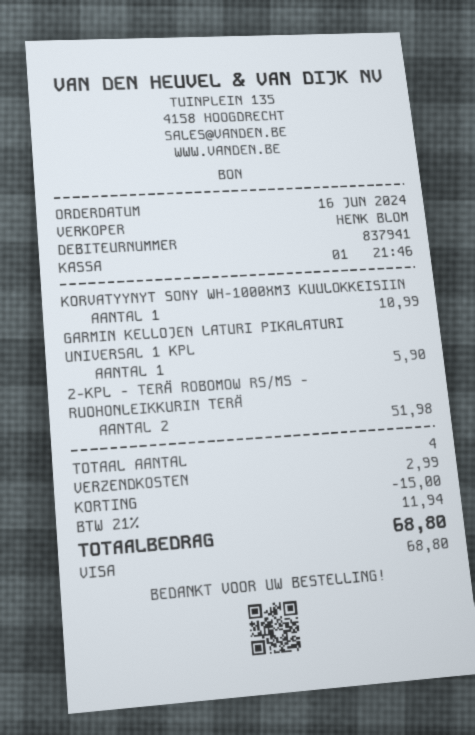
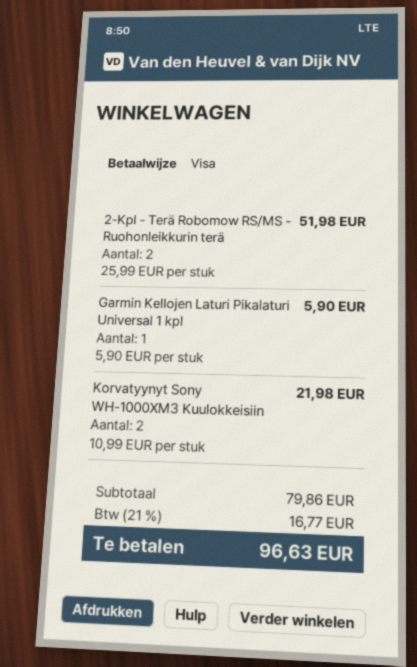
KORVATYYNYT SONY WH-1000XM3 KUULOKKEISIIN: 1 for 10.99 -> 2 for 21.98
discount: 15.00 -> none
shipping: 2.99 -> none
tax: 21% = 11.94 -> 21% = 16.77
total: 68.80 -> 96.63

